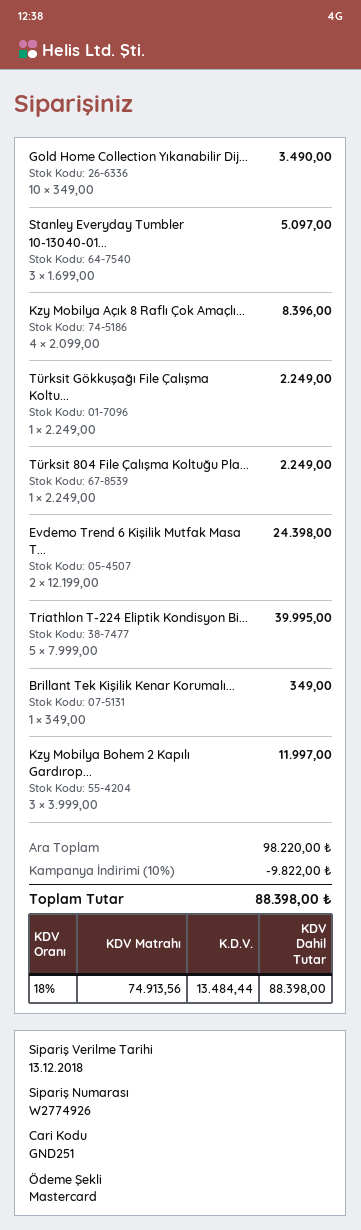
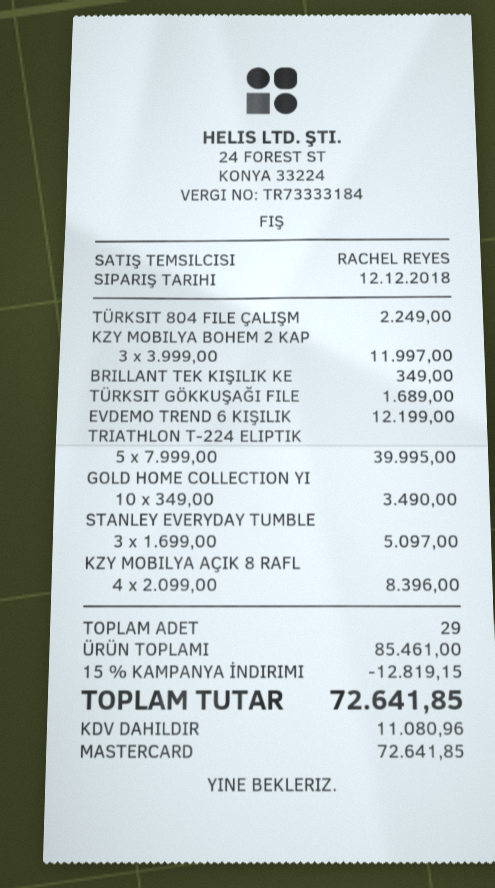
order date: 2018-12-13 -> 2018-12-12
Türksit Gökkuşağı File Çalışma Koltu...: 1 x 2249.00 = 2249.00 -> 1 x 1689.00 = 1689.00
Evdemo Trend 6 Kişilik Mutfak Masa T...: 2 x 12199.00 = 24398.00 -> 1 x 12199.00 = 12199.00
subtotal: 98220.00 -> 85461.00
discount: 10% = 9822.00 -> 15% = 12819.15
tax: 13484.44 -> 11080.96
total: 88398.00 -> 72641.85

